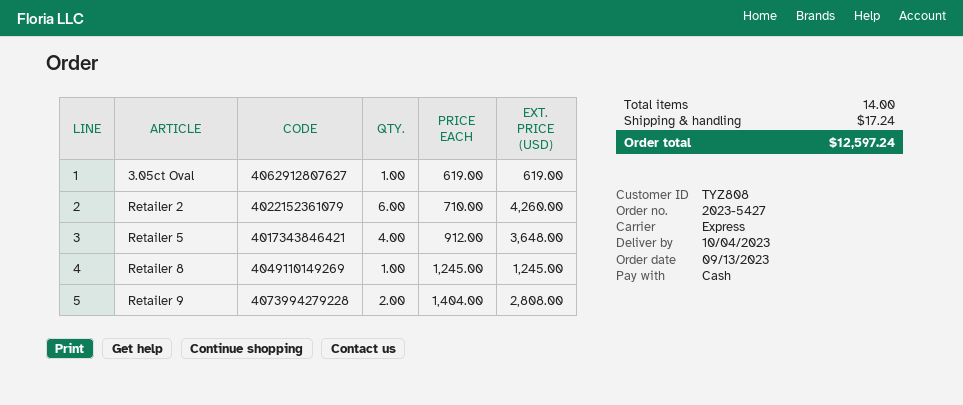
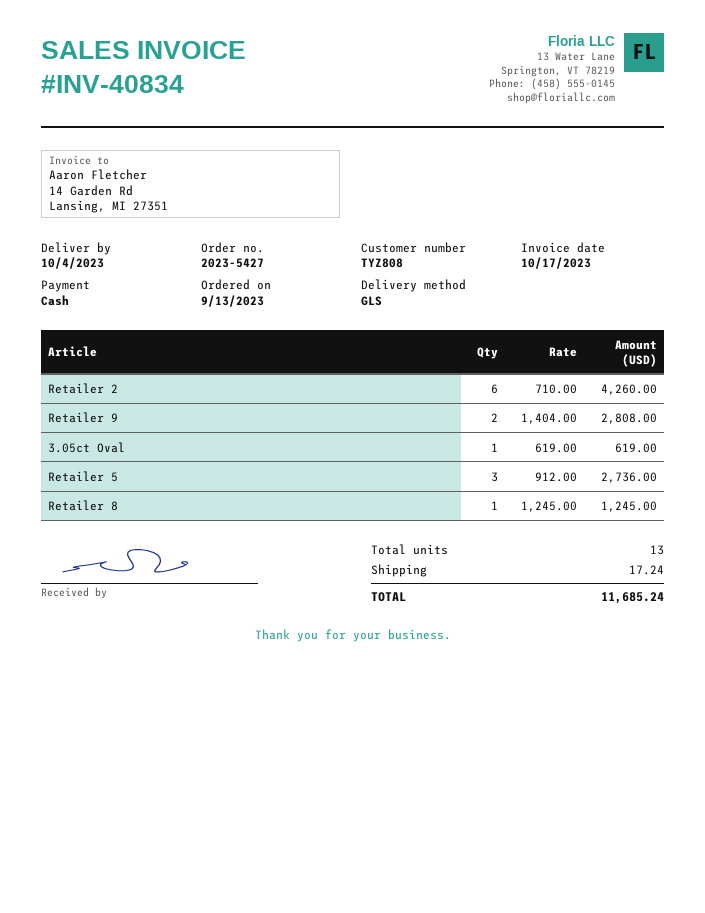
shipping method: express -> GLS
Retailer 5: 4 x 912.00 = 3648.00 -> 3 x 912.00 = 2736.00
total quantity: 14 -> 13
total: 12597.24 -> 11685.24

